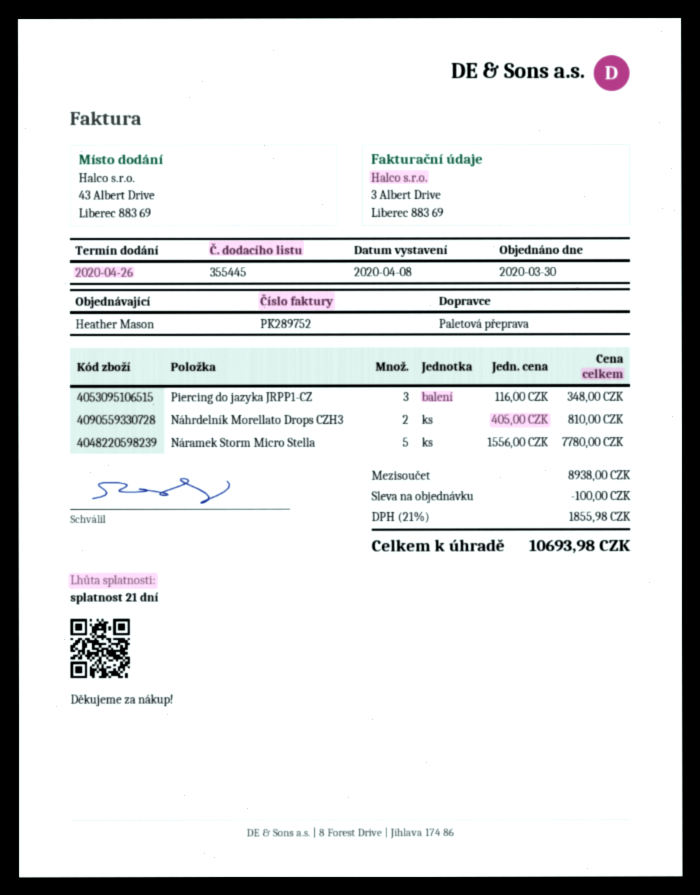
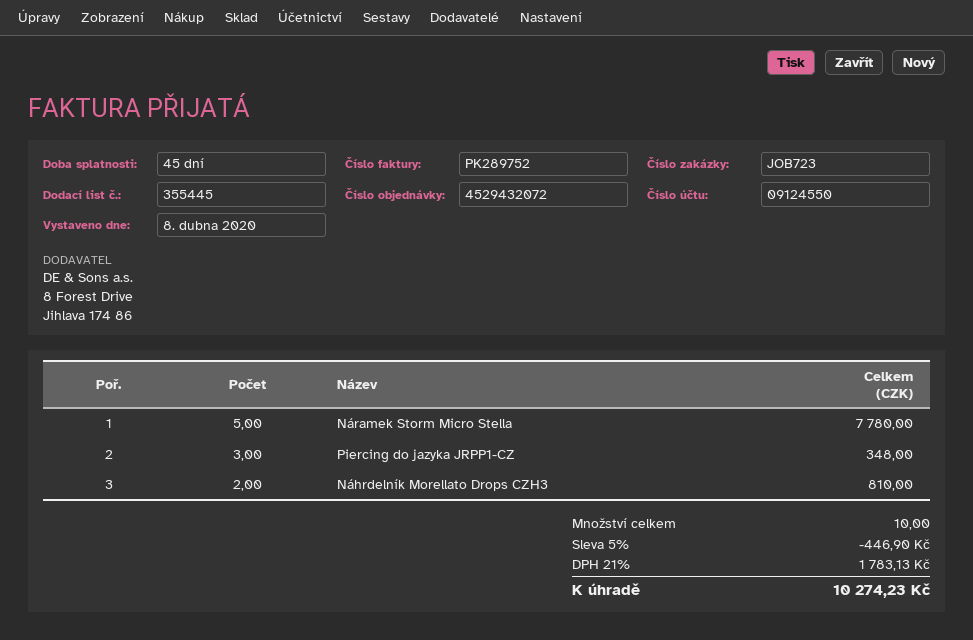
payment terms: 21 days -> 45 days
discount: 100.00 -> 446.90
tax: 21% = 1855.98 -> 21% = 1783.13
total: 10693.98 -> 10274.23

